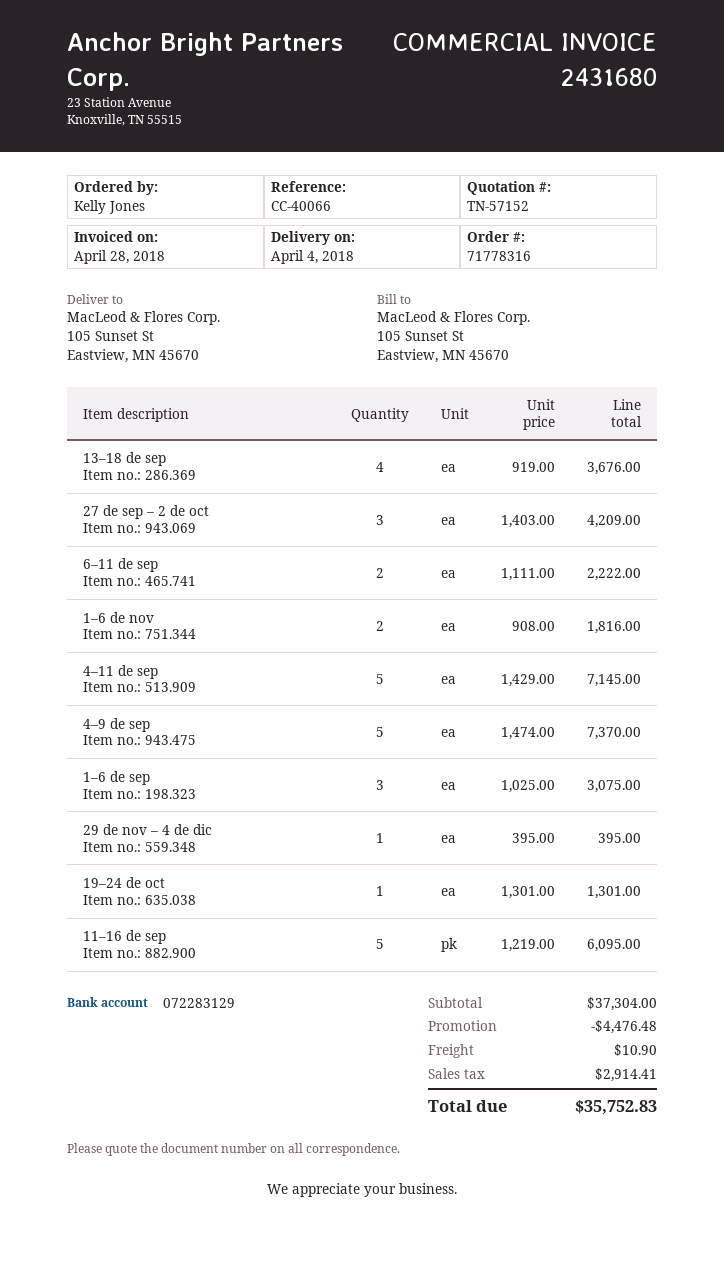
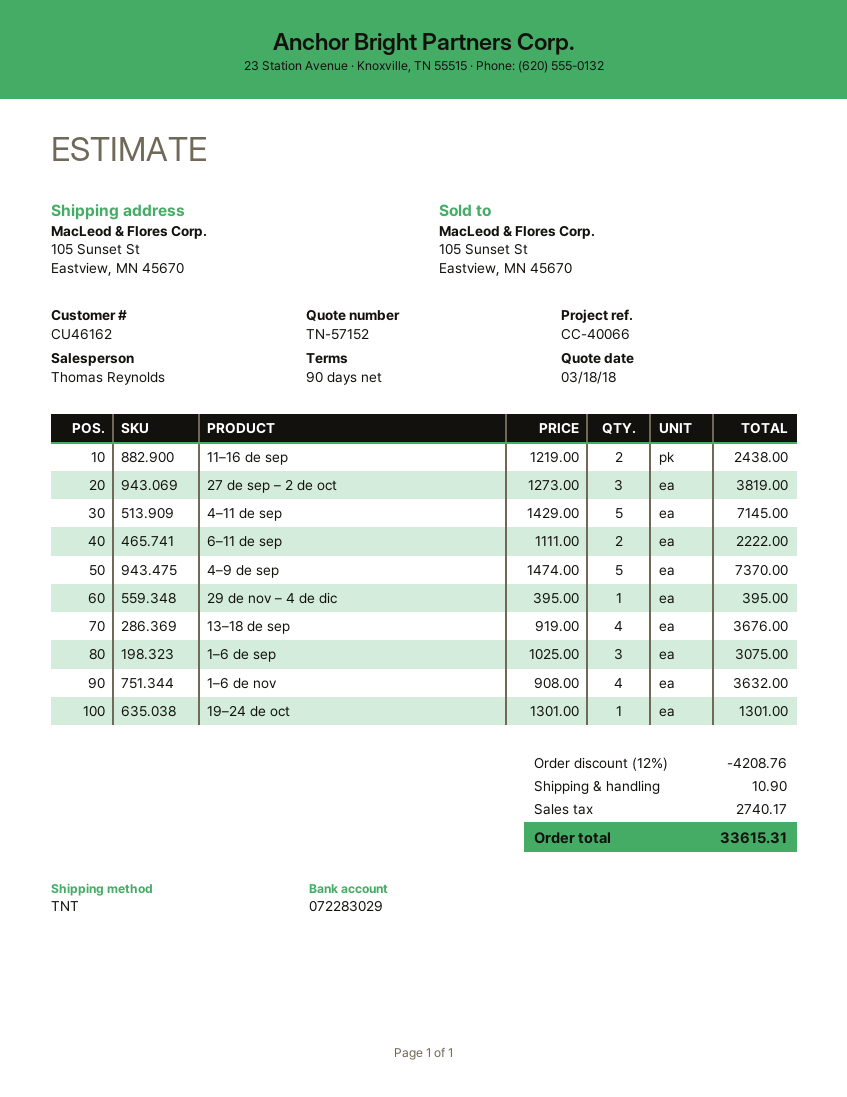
bank account: 072283129 -> 072283029
27 de sep – 2 de oct: 3 x 1403.00 = 4209.00 -> 3 x 1273.00 = 3819.00
1–6 de nov: 2 x 908.00 = 1816.00 -> 4 x 908.00 = 3632.00
11–16 de sep: 5 x 1219.00 = 6095.00 -> 2 x 1219.00 = 2438.00
discount: 4476.48 -> 4208.76
tax: 2914.41 -> 2740.17
total: 35752.83 -> 33615.31

